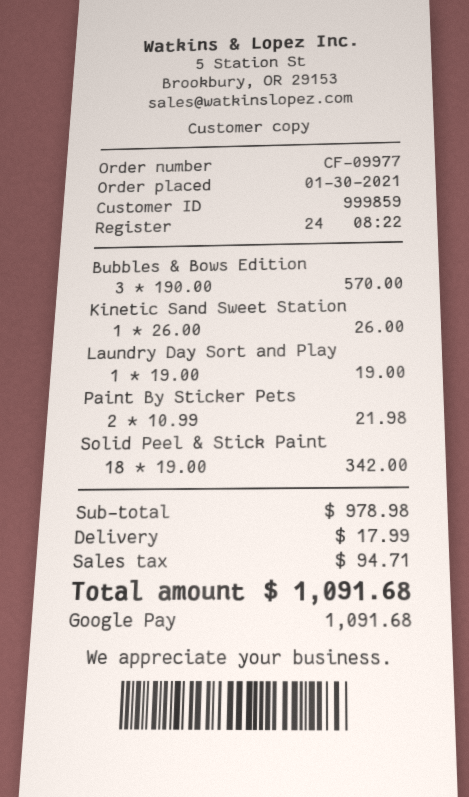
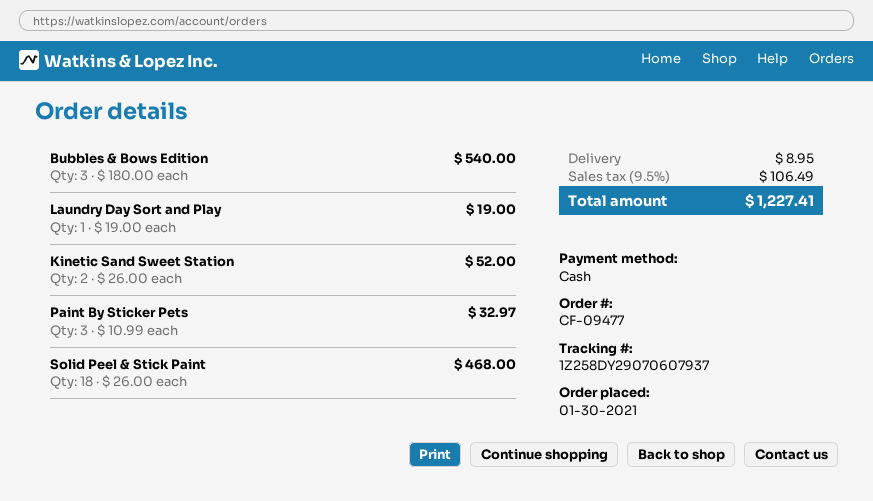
order number: CF-09977 -> CF-09477
payment method: Google Pay -> cash
Bubbles & Bows Edition: 3 x 190.00 = 570.00 -> 3 x 180.00 = 540.00
Kinetic Sand Sweet Station: 1 x 26.00 = 26.00 -> 2 x 26.00 = 52.00
Paint By Sticker Pets: 2 x 10.99 = 21.98 -> 3 x 10.99 = 32.97
Solid Peel & Stick Paint: 18 x 19.00 = 342.00 -> 18 x 26.00 = 468.00
shipping: 17.99 -> 8.95
tax: 94.71 -> 106.49
total: 1091.68 -> 1227.41

